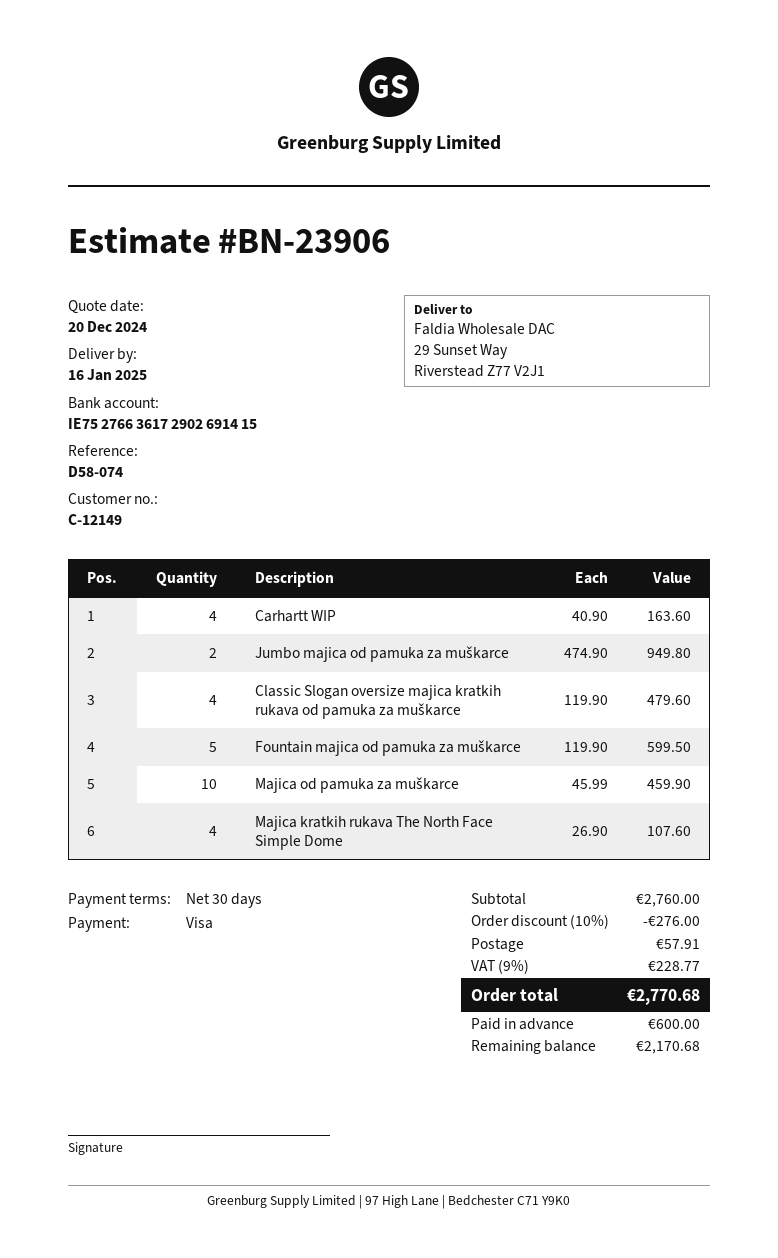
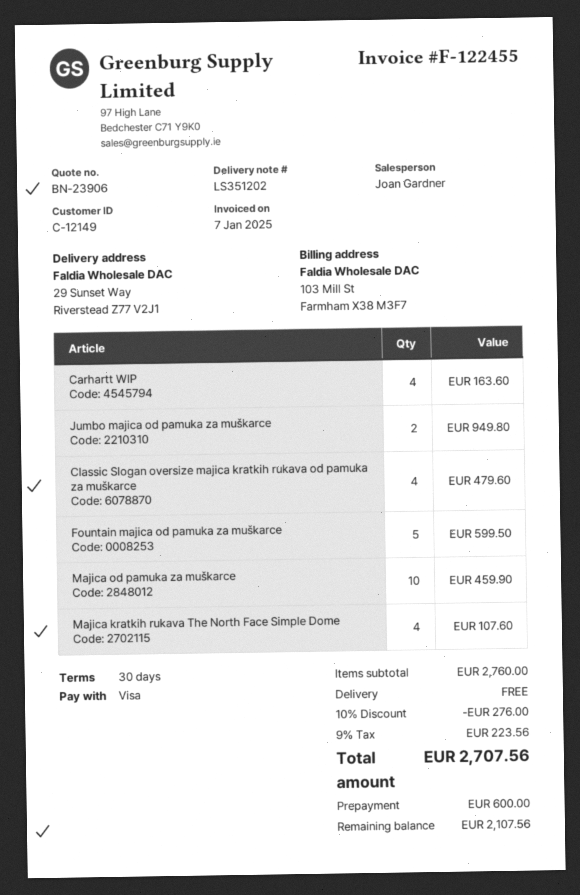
shipping: 57.91 -> 0.00
tax: 9% = 228.77 -> 9% = 223.56
total: 2770.68 -> 2707.56
balance: 2170.68 -> 2107.56

